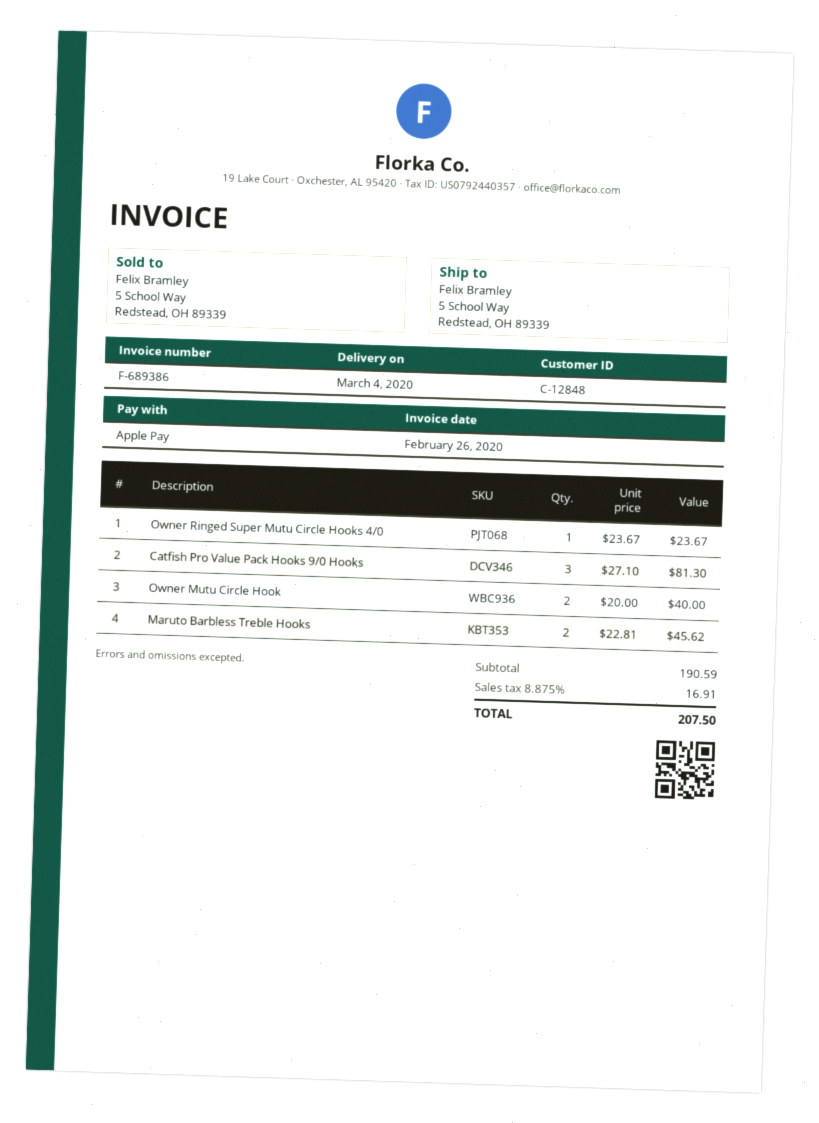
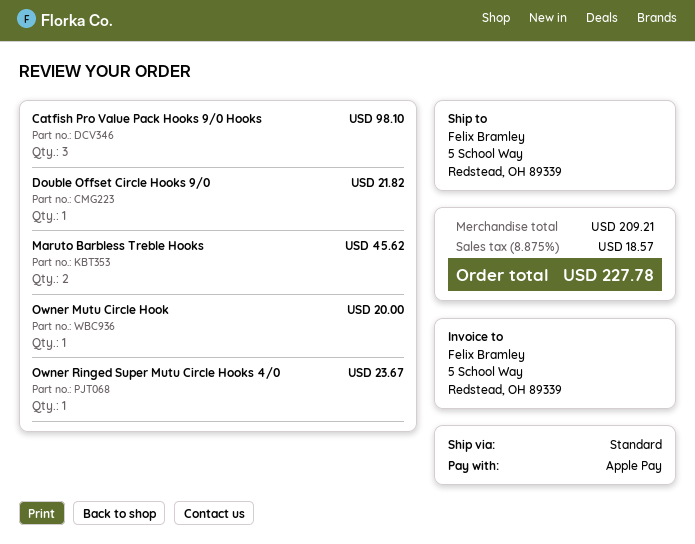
Catfish Pro Value Pack Hooks 9/0 Hooks: 3 for 81.30 -> 3 for 98.10
Owner Mutu Circle Hook: 2 for 40.00 -> 1 for 20.00
Double Offset Circle Hooks 9/0: none -> 1 for 21.82
subtotal: 190.59 -> 209.21
tax: 8.875% = 16.91 -> 8.875% = 18.57
total: 207.50 -> 227.78

